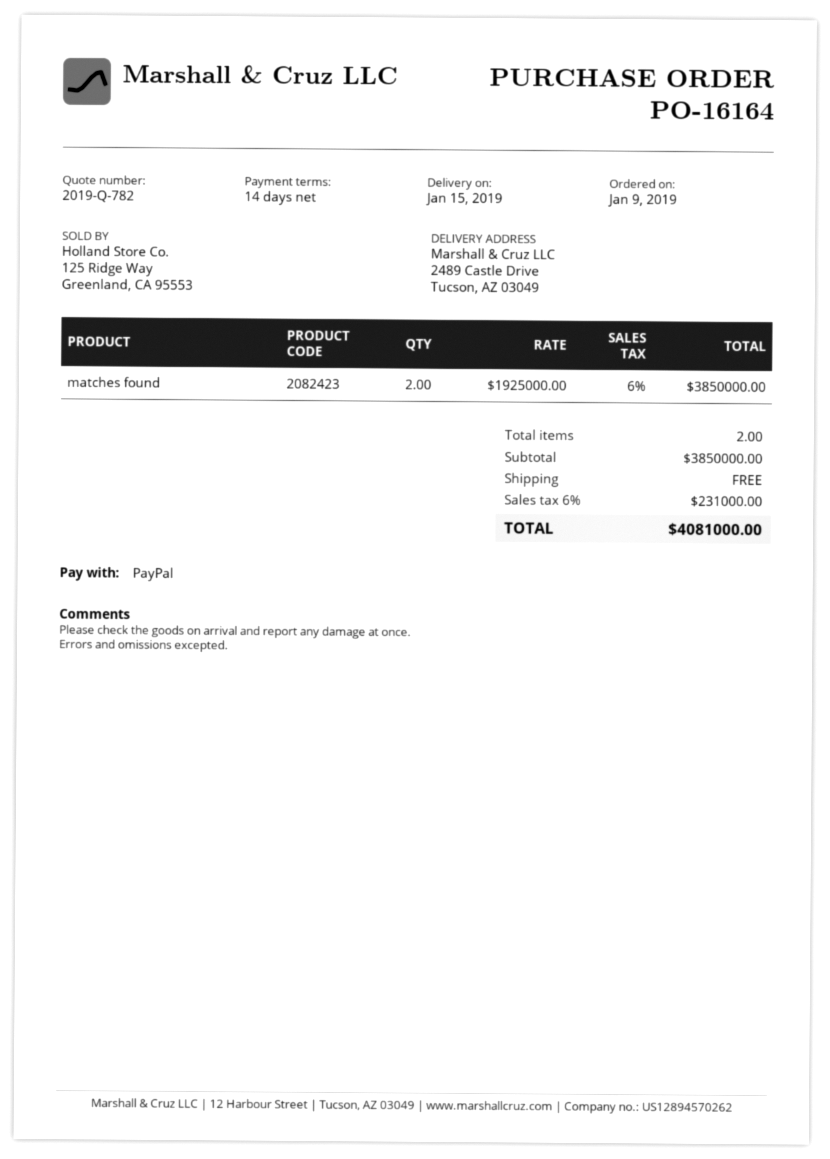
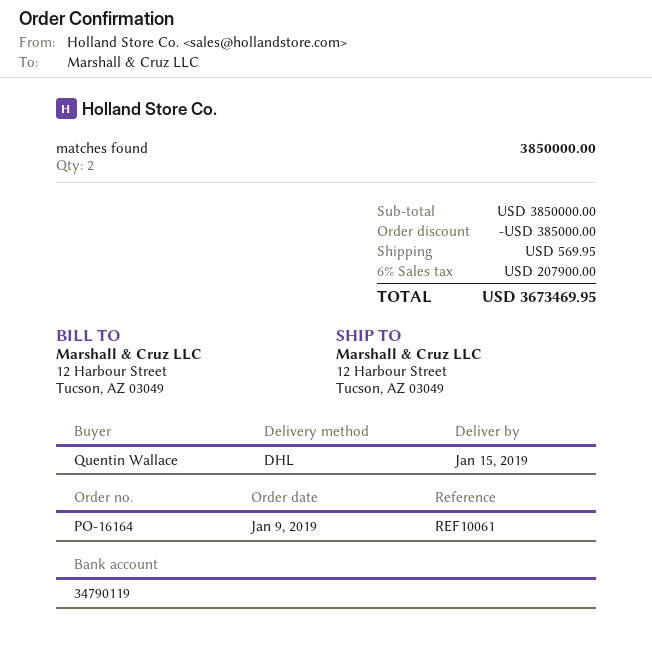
ship to: 2489 Castle Drive, Tucson, AZ 03049 -> 12 Harbour Street, Tucson, AZ 03049
discount: none -> 385000.00
shipping: 0.00 -> 569.95
tax: 6% = 231000.00 -> 6% = 207900.00
total: 4081000.00 -> 3673469.95

